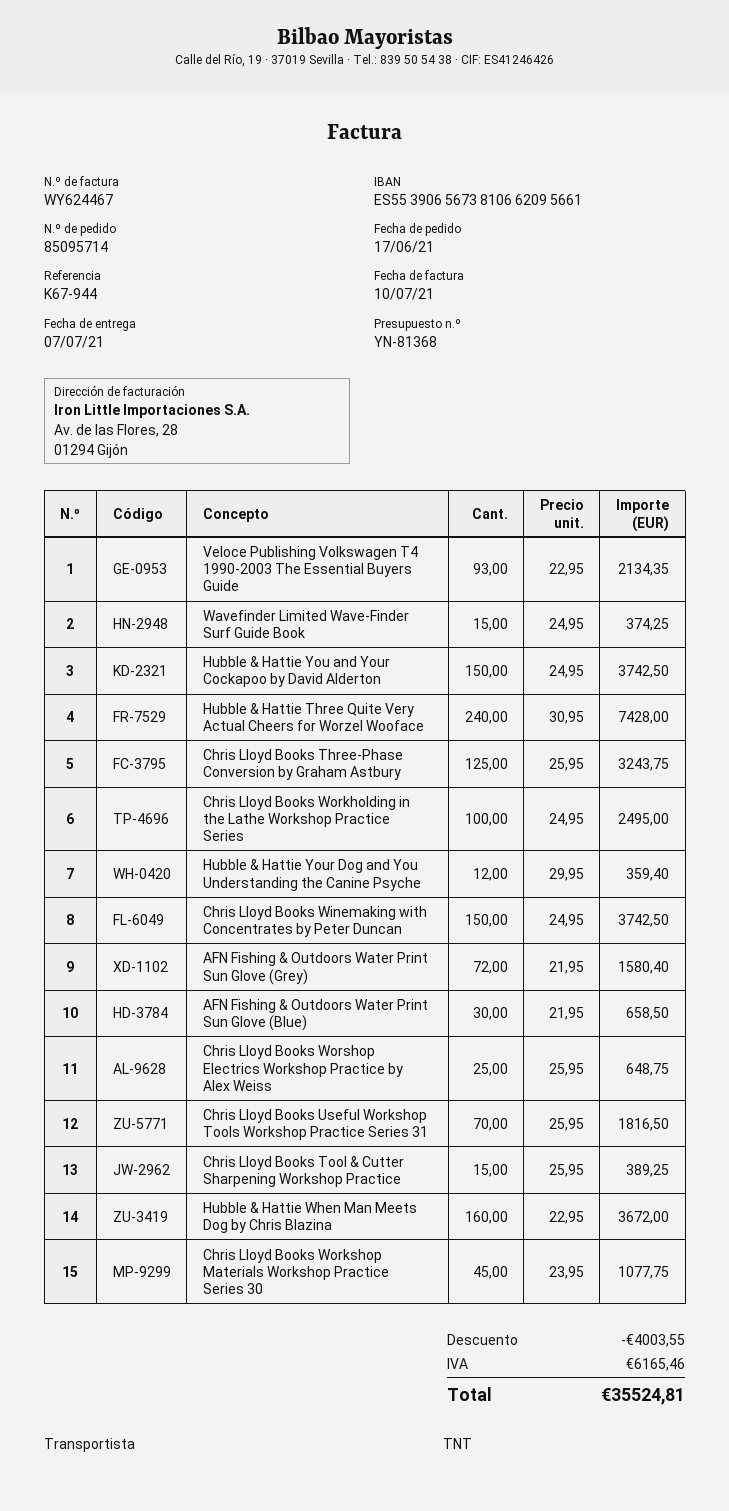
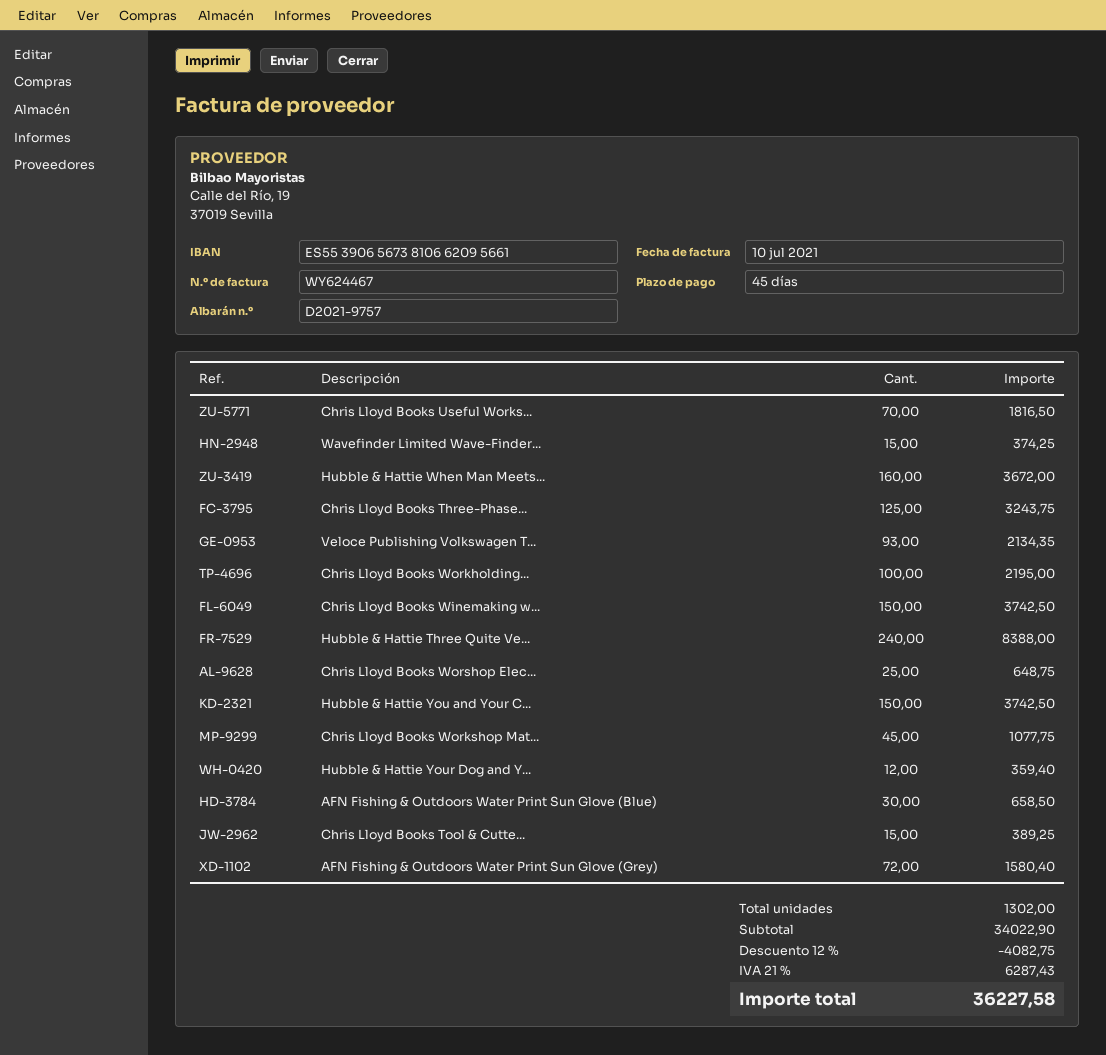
Hubble & Hattie Three Quite Very Actual Cheers for Worzel Wooface: 240 for 7428.00 -> 240 for 8388.00
Chris Lloyd Books Workholding in the Lathe Workshop Practice Series: 100 for 2495.00 -> 100 for 2195.00
discount: 4003.55 -> 4082.75
tax: 6165.46 -> 6287.43
total: 35524.81 -> 36227.58

